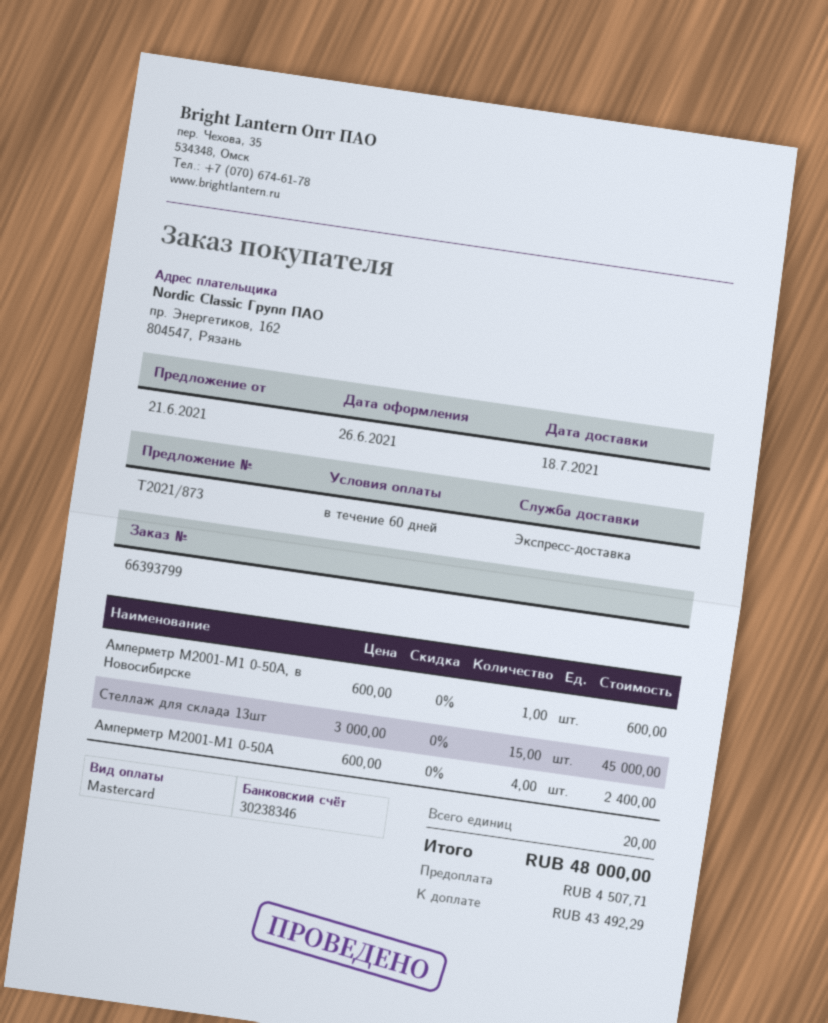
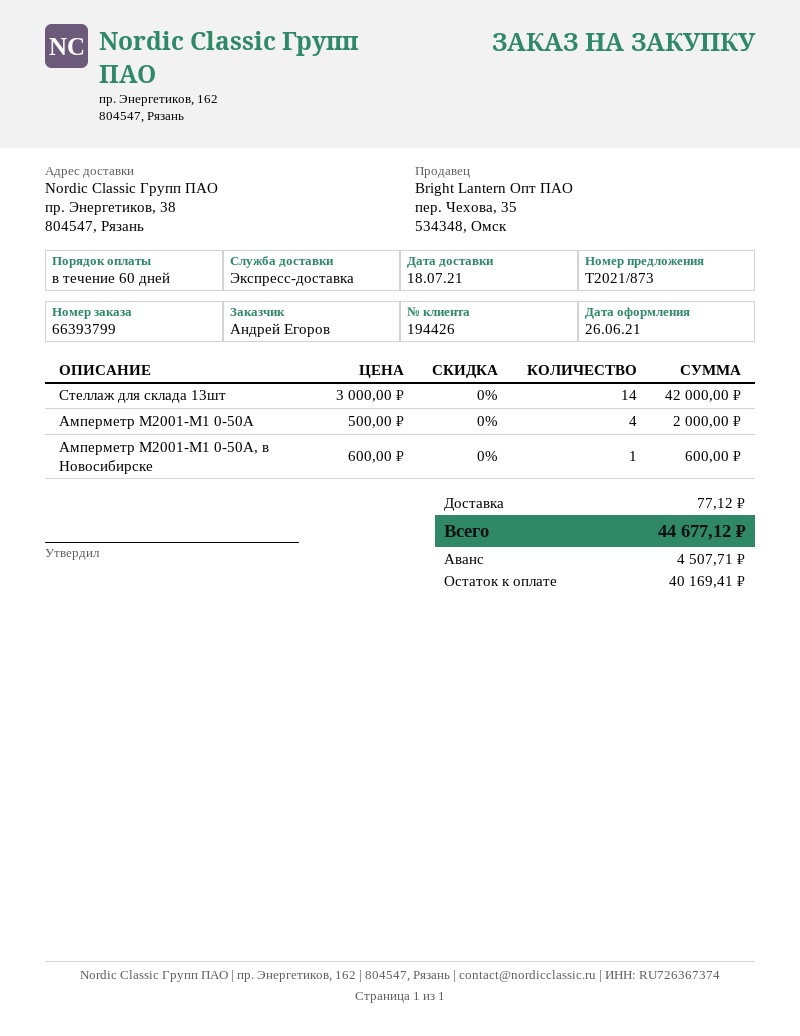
Стеллаж для склада 13шт: 15 x 3000.00 = 45000.00 -> 14 x 3000.00 = 42000.00
Амперметр М2001-М1 0-50А: 4 x 600.00 = 2400.00 -> 4 x 500.00 = 2000.00
shipping: none -> 77.12
total: 48000.00 -> 44677.12
balance: 43492.29 -> 40169.41

